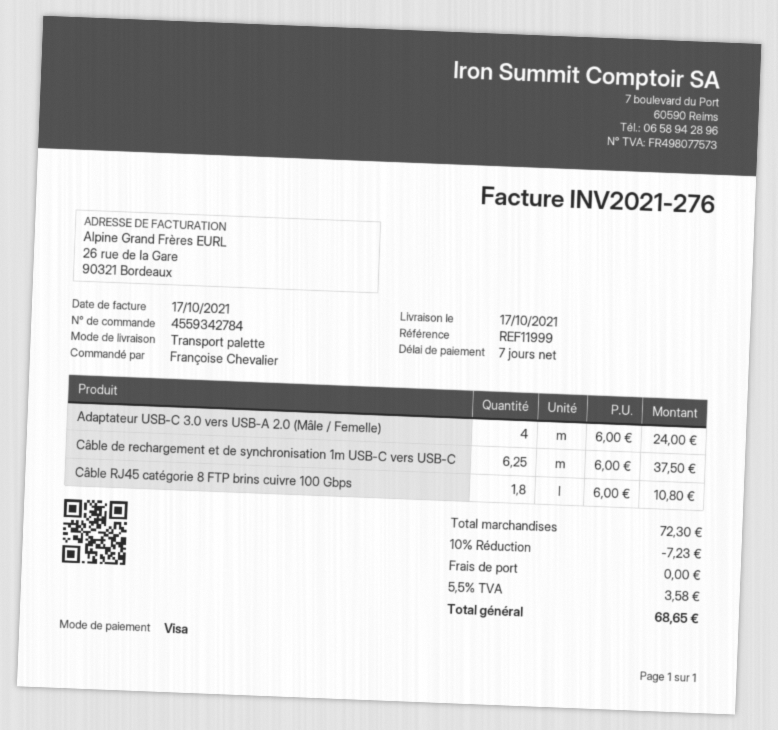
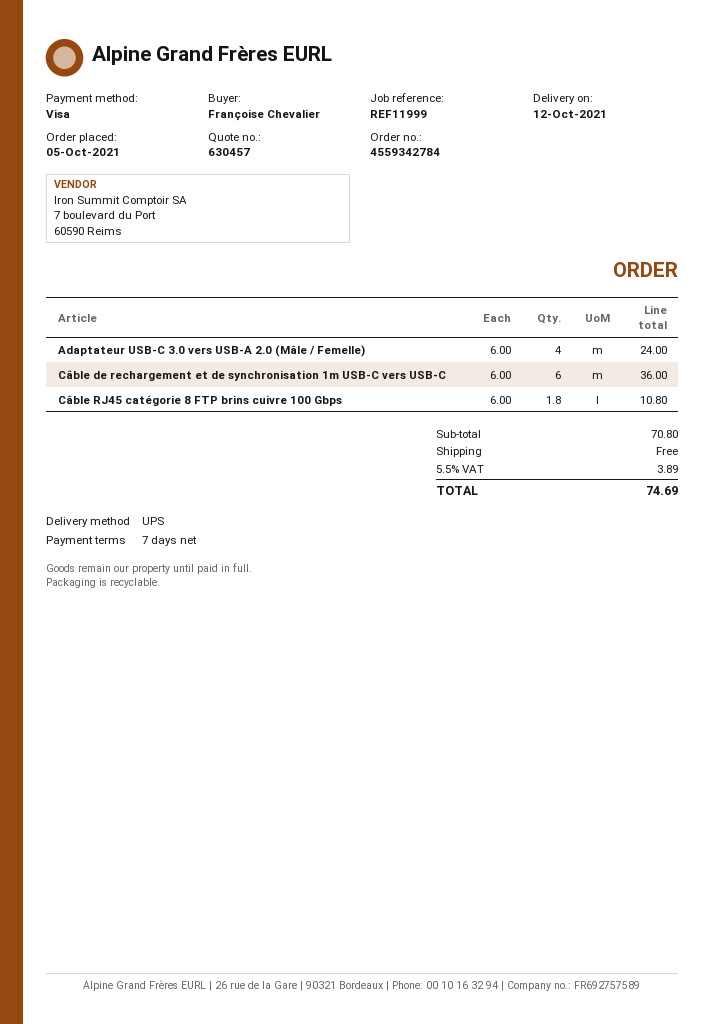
delivery date: 2021-10-17 -> 2021-10-12
shipping method: pallet freight -> UPS
Câble de rechargement et de synchronisation 1m USB-C vers USB-C: 6.25 x 6.00 = 37.50 -> 6 x 6.00 = 36.00
subtotal: 72.30 -> 70.80
discount: 10% = 7.23 -> none
tax: 5.5% = 3.58 -> 5.5% = 3.89
total: 68.65 -> 74.69

